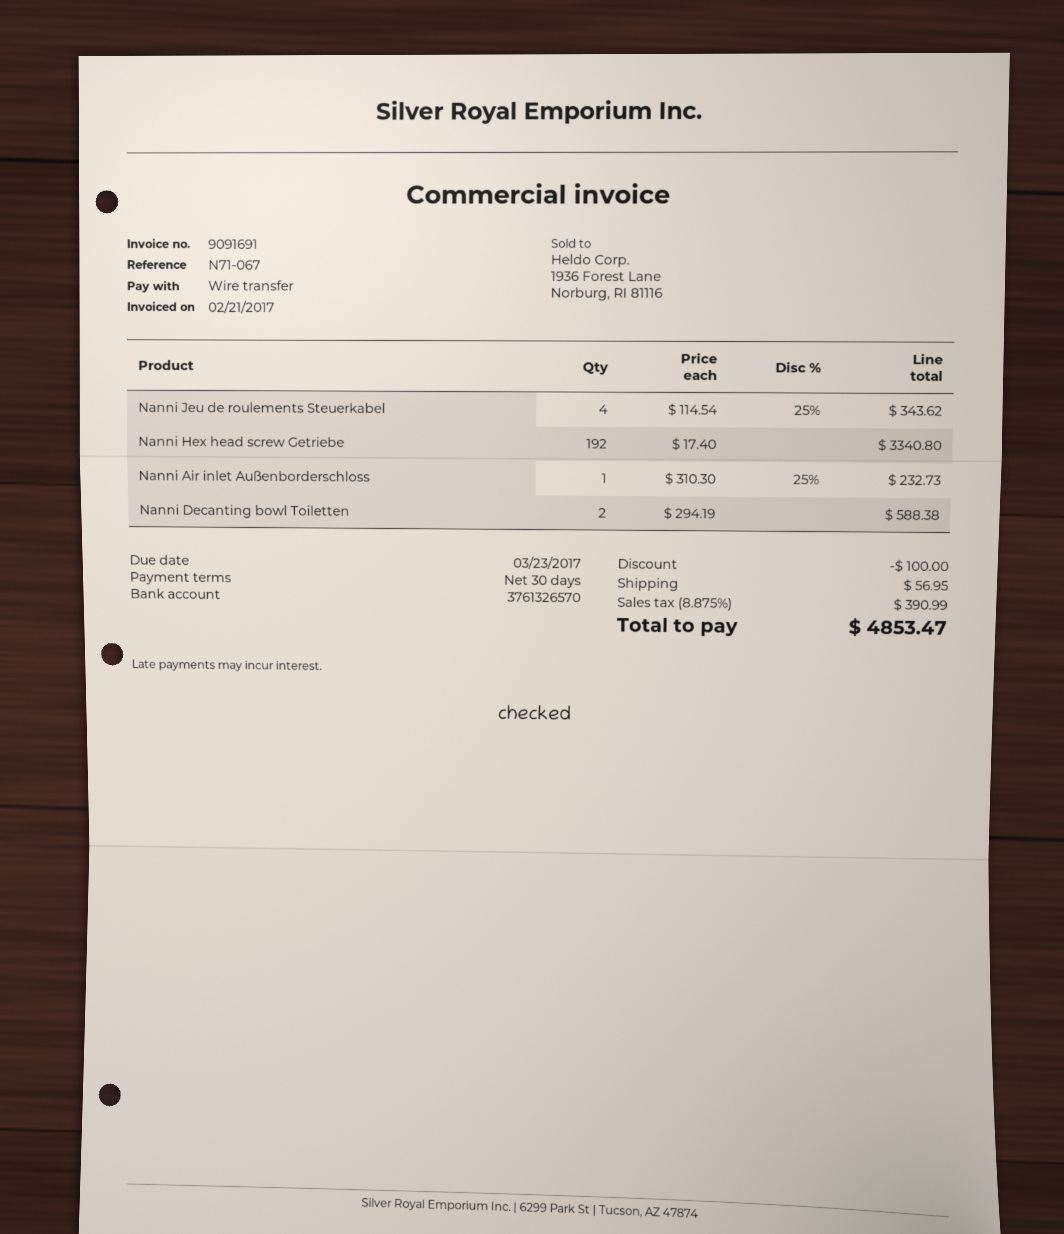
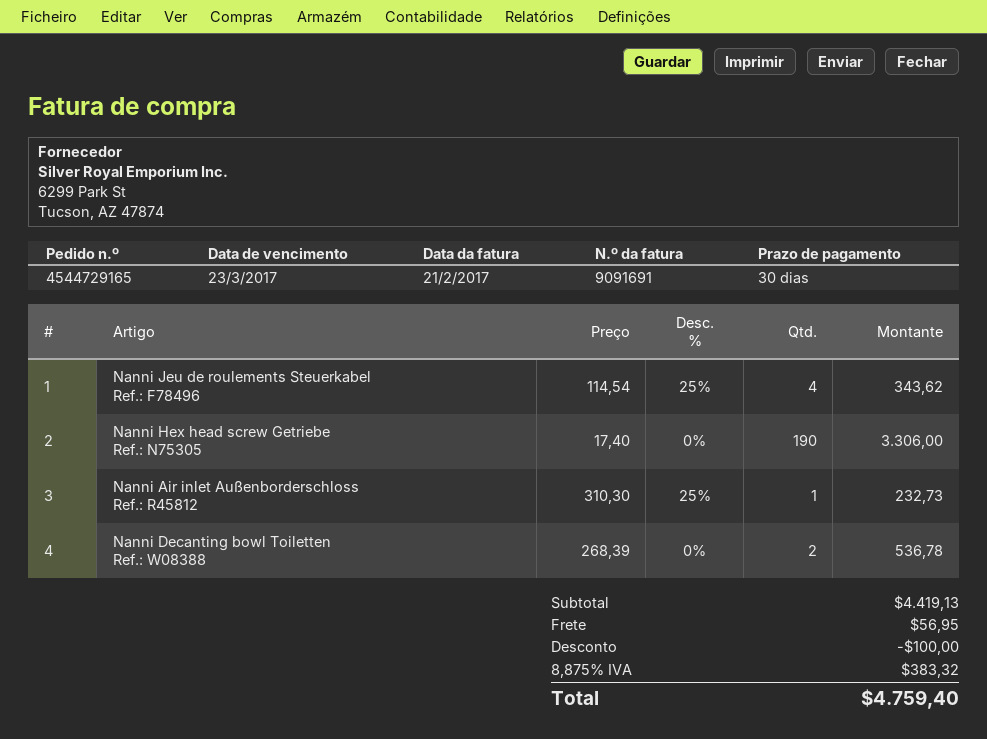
Nanni Hex head screw Getriebe: 192 x 17.40 = 3340.80 -> 190 x 17.40 = 3306.00
Nanni Decanting bowl Toiletten: 2 x 294.19 = 588.38 -> 2 x 268.39 = 536.78
tax: 8.875% = 390.99 -> 8.875% = 383.32
total: 4853.47 -> 4759.40

